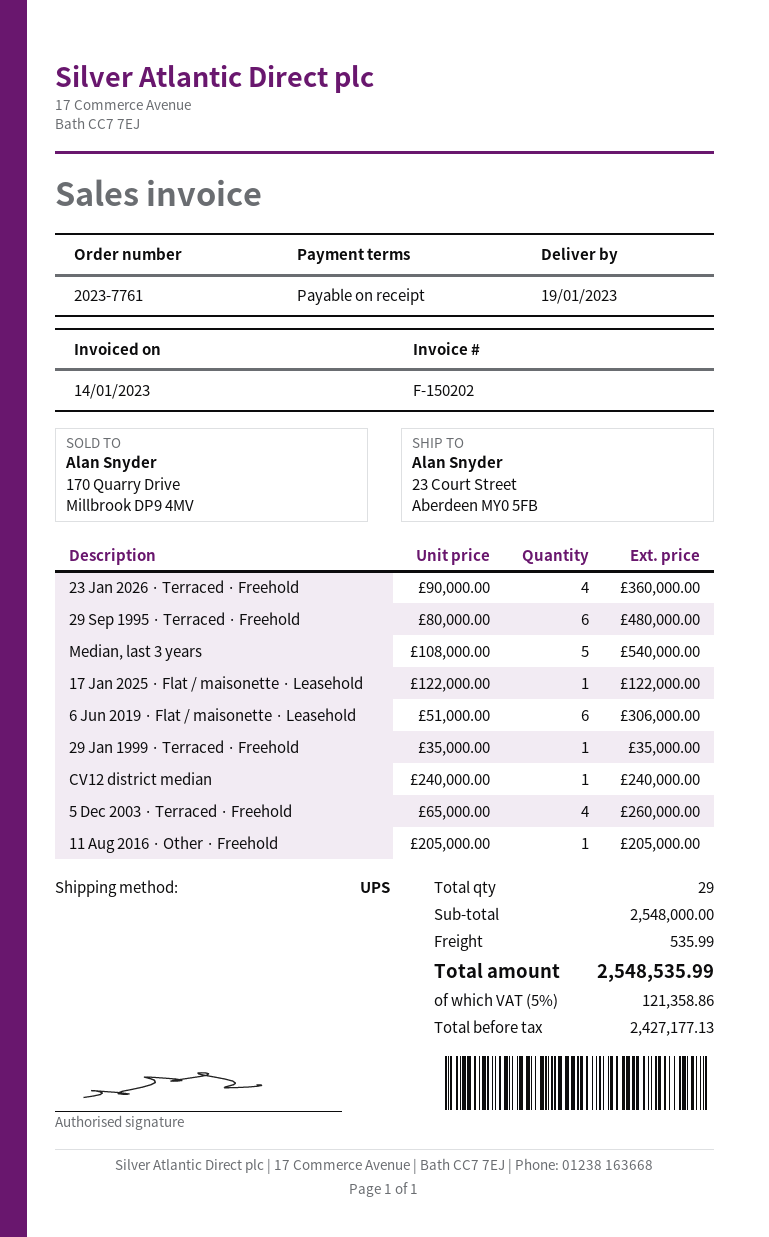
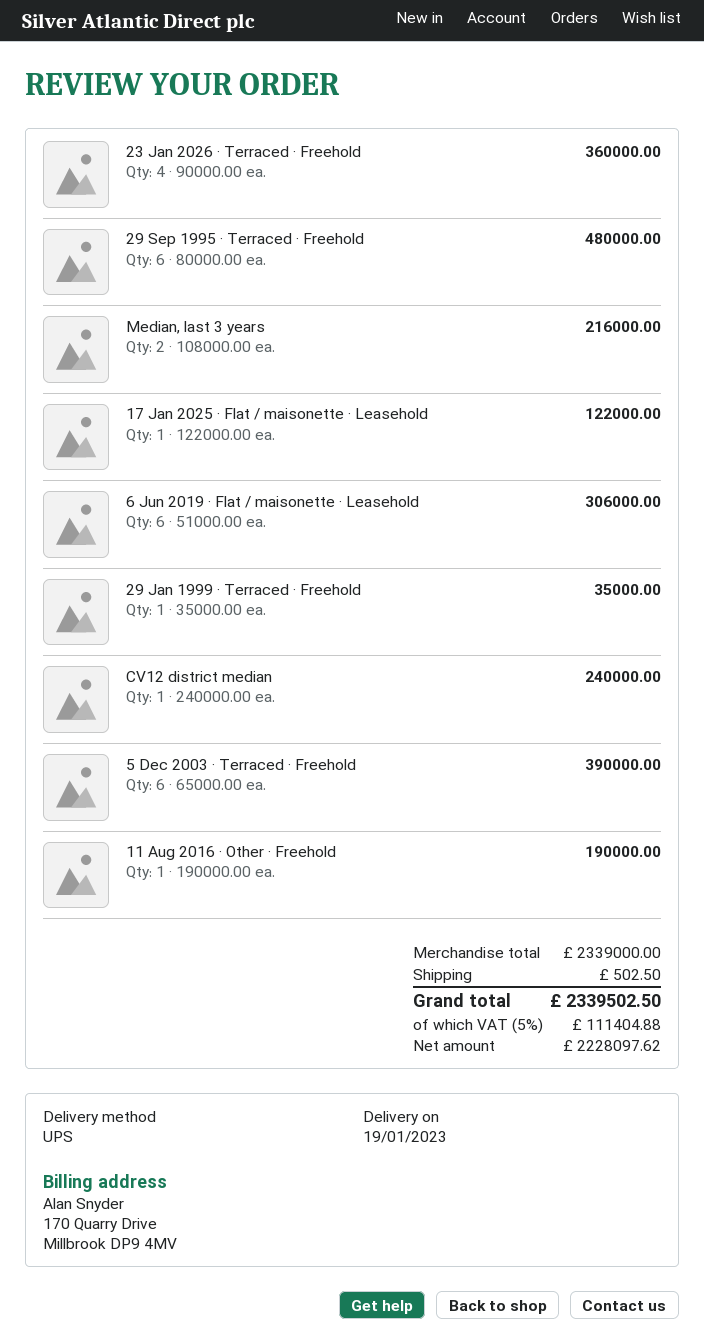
Median, last 3 years: 5 x 108000.00 = 540000.00 -> 2 x 108000.00 = 216000.00
5 Dec 2003 · Terraced · Freehold: 4 x 65000.00 = 260000.00 -> 6 x 65000.00 = 390000.00
11 Aug 2016 · Other · Freehold: 1 x 205000.00 = 205000.00 -> 1 x 190000.00 = 190000.00
subtotal: 2548000.00 -> 2339000.00
shipping: 535.99 -> 502.50
net: 2427177.13 -> 2228097.62
tax: 5% = 121358.86 -> 5% = 111404.88
total: 2548535.99 -> 2339502.50

